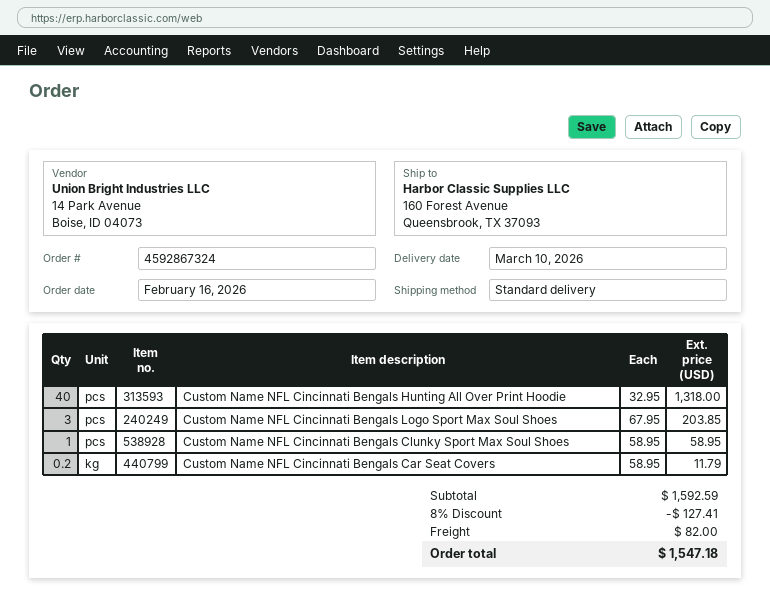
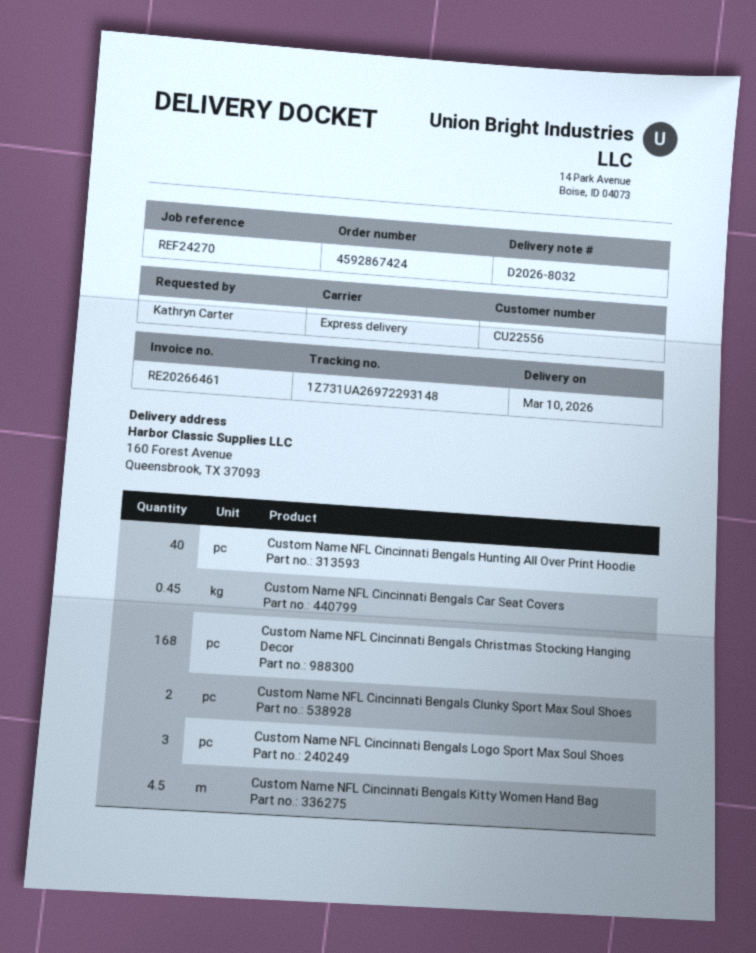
order number: 4592867324 -> 4592867424
shipping method: standard -> express
Custom Name NFL Cincinnati Bengals Clunky Sport Max Soul Shoes: 1 -> 2
Custom Name NFL Cincinnati Bengals Car Seat Covers: 0.2 -> 0.45
Custom Name NFL Cincinnati Bengals Christmas Stocking Hanging Decor: none -> 168
Custom Name NFL Cincinnati Bengals Kitty Women Hand Bag: none -> 4.5

